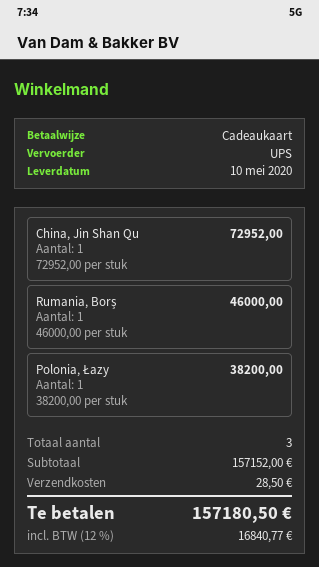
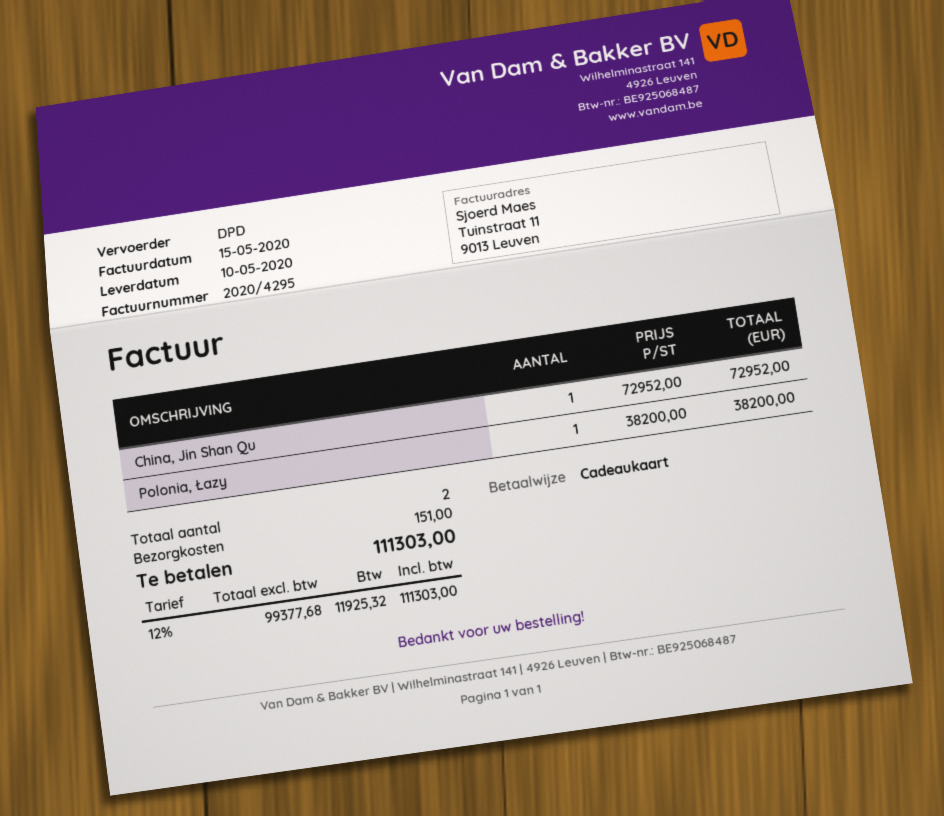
shipping method: UPS -> DPD
Rumania, Borș: 1 x 46000.00 = 46000.00 -> none
total quantity: 3 -> 2
shipping: 28.50 -> 151.00
tax: 12% = 16840.77 -> 12% = 11925.32
total: 157180.50 -> 111303.00

